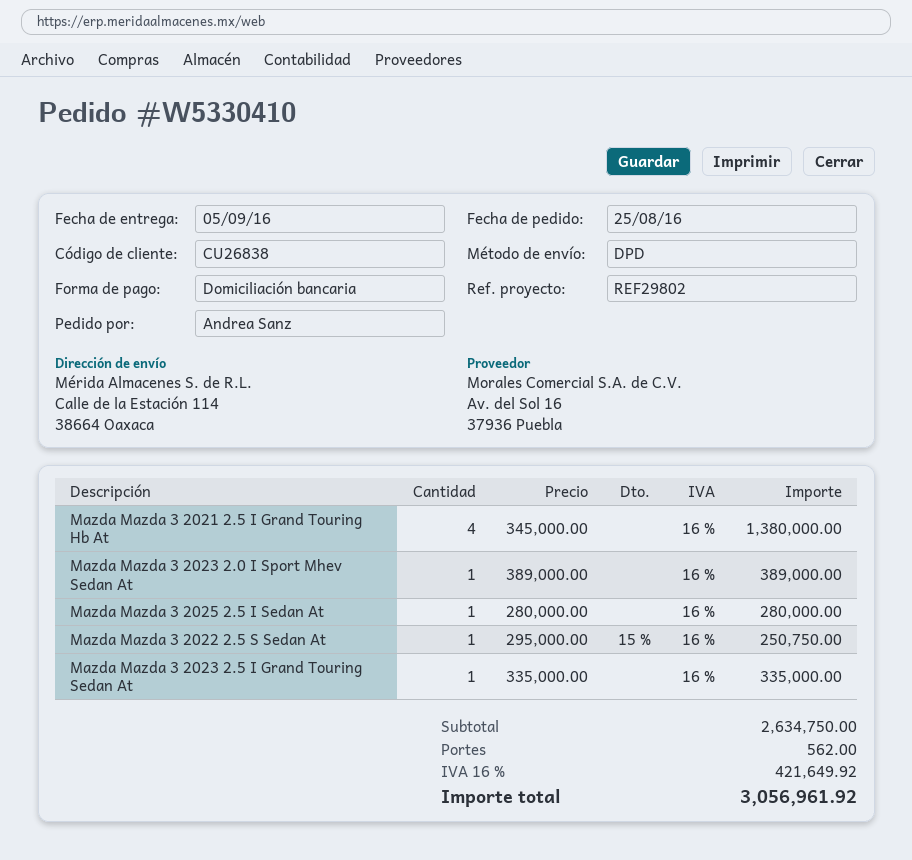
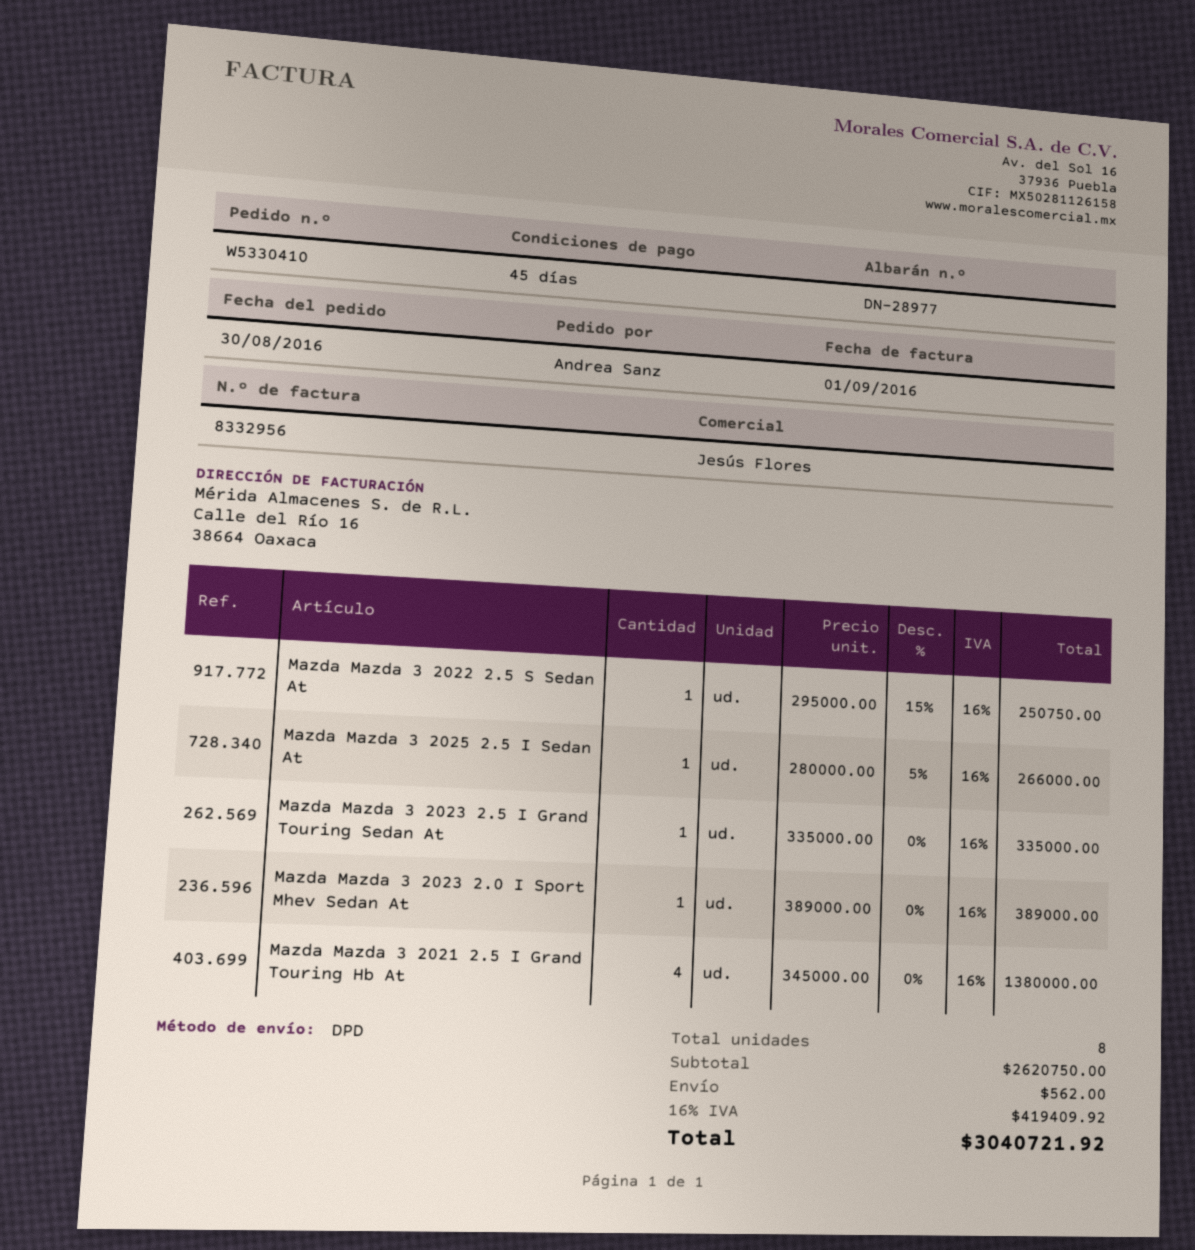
order date: 2016-08-25 -> 2016-08-30
Mazda Mazda 3 2025 2.5 I Sedan At: 1 x 280000.00 = 280000.00 -> 1 x 280000.00 - 5% = 266000.00
subtotal: 2634750.00 -> 2620750.00
tax: 16% = 421649.92 -> 16% = 419409.92
total: 3056961.92 -> 3040721.92

